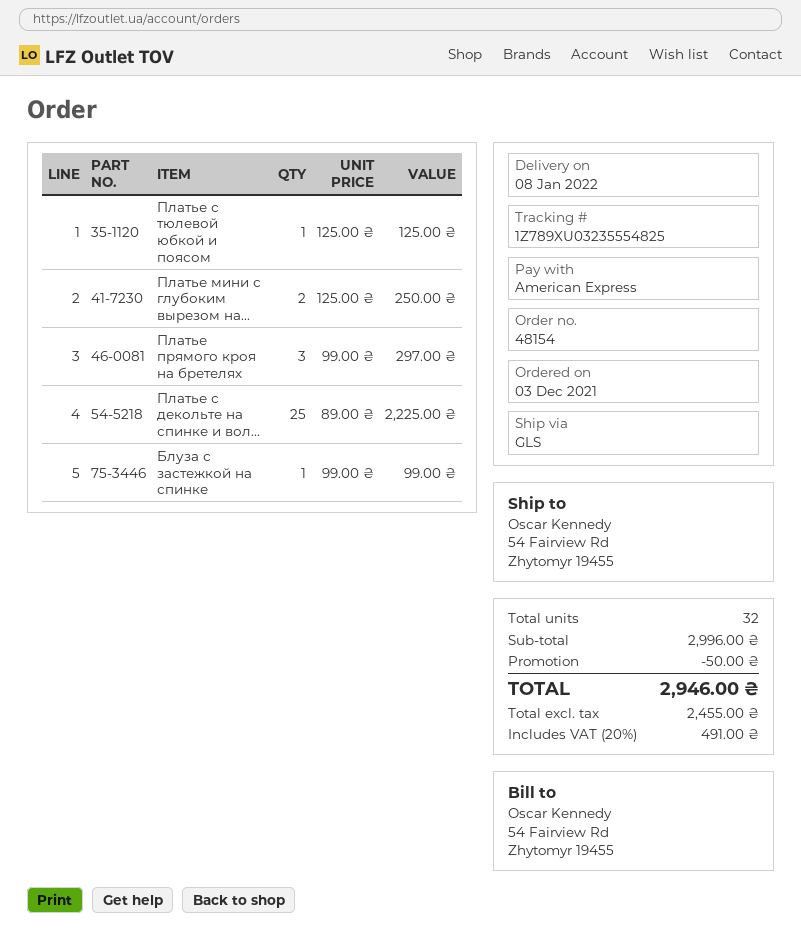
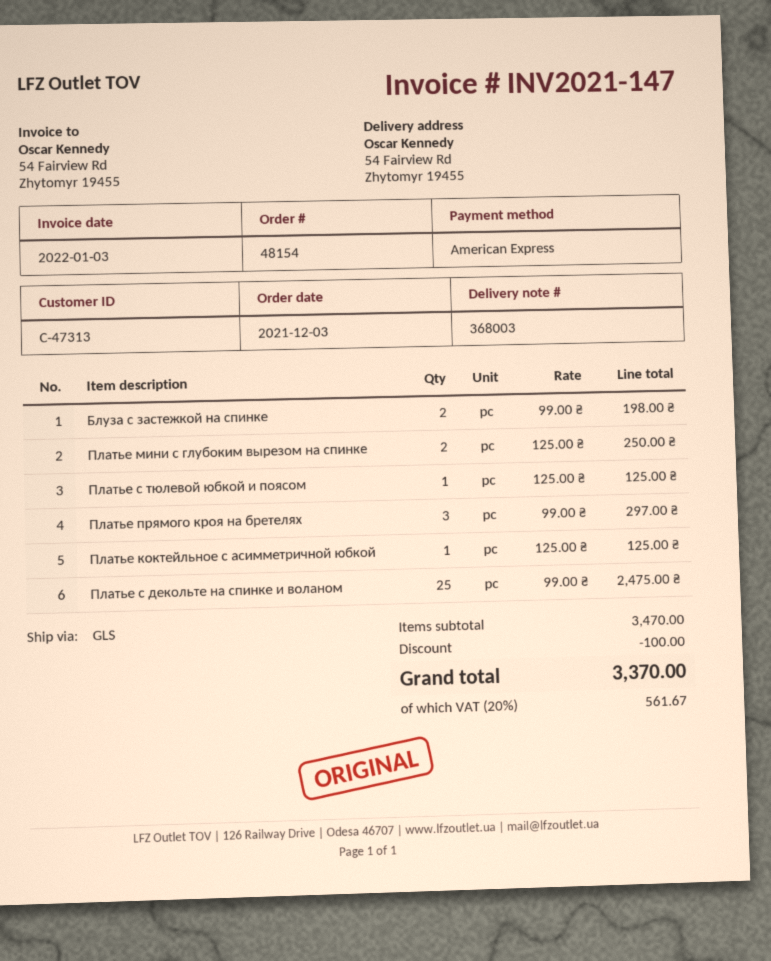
Платье с декольте на спинке и вол...: 25 x 89.00 = 2225.00 -> 25 x 99.00 = 2475.00
Блуза с застежкой на спинке: 1 x 99.00 = 99.00 -> 2 x 99.00 = 198.00
Платье коктейльное с асимметричной юбкой: none -> 1 x 125.00 = 125.00
subtotal: 2996.00 -> 3470.00
discount: 50.00 -> 100.00
tax: 20% = 491.00 -> 20% = 561.67
total: 2946.00 -> 3370.00

